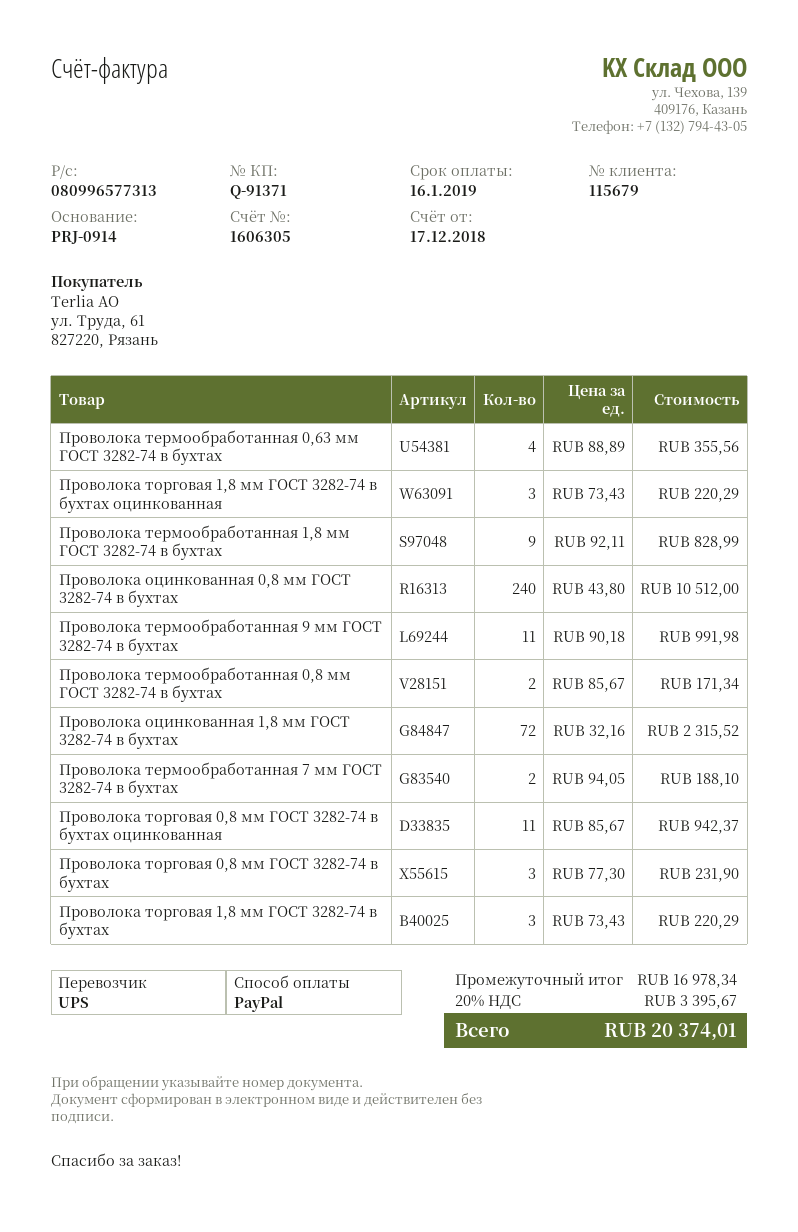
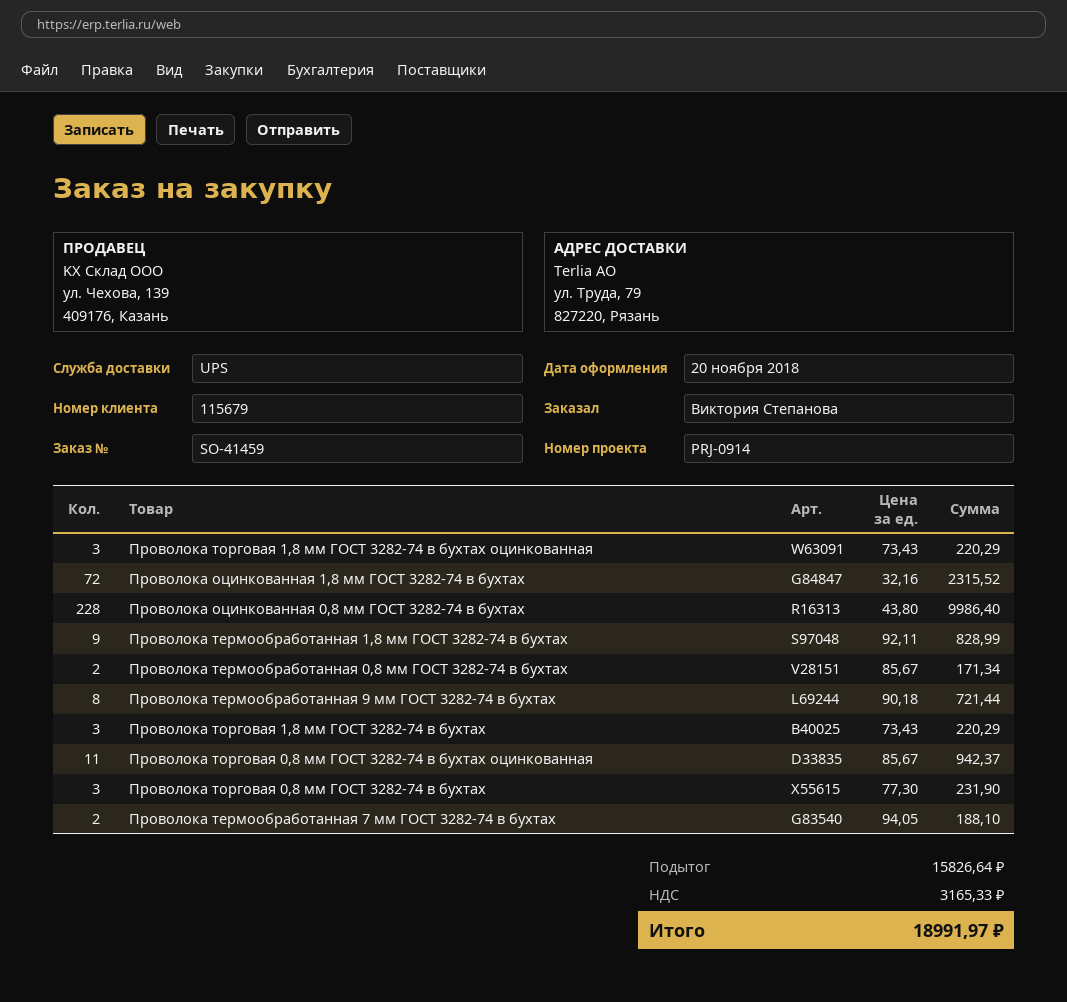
Проволока термообработанная 0,63 мм ГОСТ 3282-74 в бухтах: 4 x 88.89 = 355.56 -> none
Проволока оцинкованная 0,8 мм ГОСТ 3282-74 в бухтах: 240 x 43.80 = 10512.00 -> 228 x 43.80 = 9986.40
Проволока термообработанная 9 мм ГОСТ 3282-74 в бухтах: 11 x 90.18 = 991.98 -> 8 x 90.18 = 721.44
subtotal: 16978.34 -> 15826.64
tax: 3395.67 -> 3165.33
total: 20374.01 -> 18991.97

